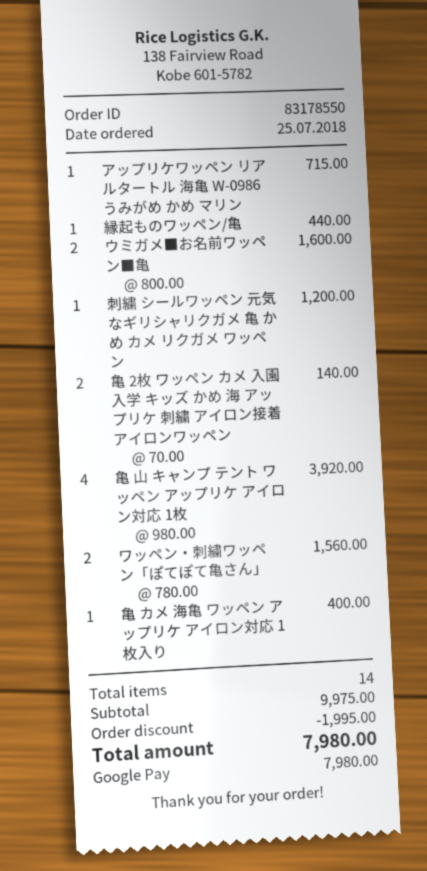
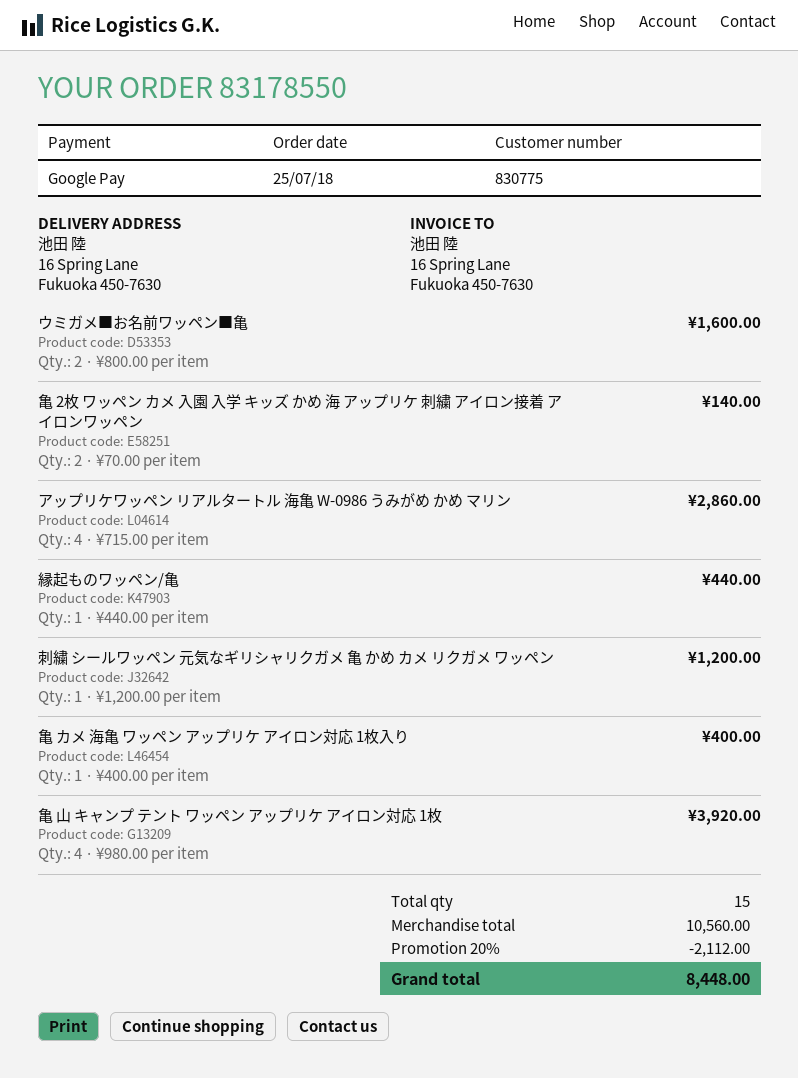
アップリケワッペン リアルタートル 海亀 W-0986 うみがめ かめ マリン: 1 x 715.00 = 715.00 -> 4 x 715.00 = 2860.00
ワッペン・刺繍ワッペン「ぽてぽて亀さん」: 2 x 780.00 = 1560.00 -> none
total quantity: 14 -> 15
subtotal: 9975.00 -> 10560.00
discount: 1995.00 -> 2112.00
total: 7980.00 -> 8448.00

